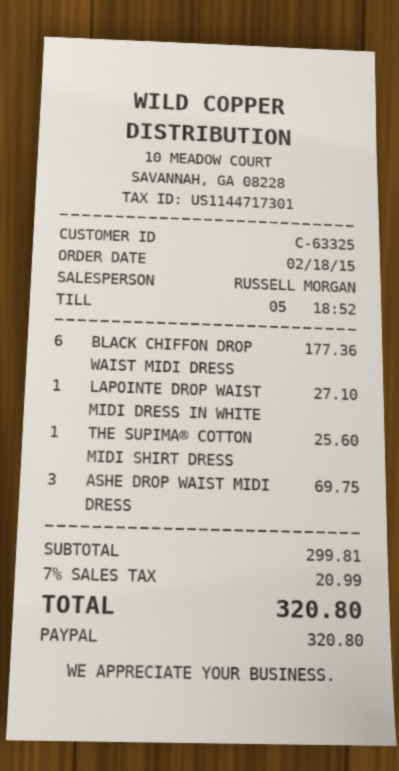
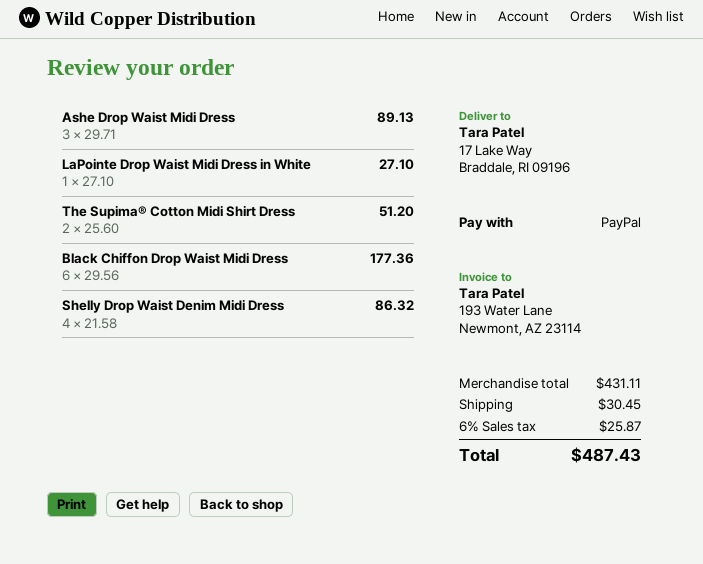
THE SUPIMA® COTTON MIDI SHIRT DRESS: 1 for 25.60 -> 2 for 51.20
ASHE DROP WAIST MIDI DRESS: 3 for 69.75 -> 3 for 89.13
Shelly Drop Waist Denim Midi Dress: none -> 4 for 86.32
subtotal: 299.81 -> 431.11
shipping: none -> 30.45
tax: 7% = 20.99 -> 6% = 25.87
total: 320.80 -> 487.43

